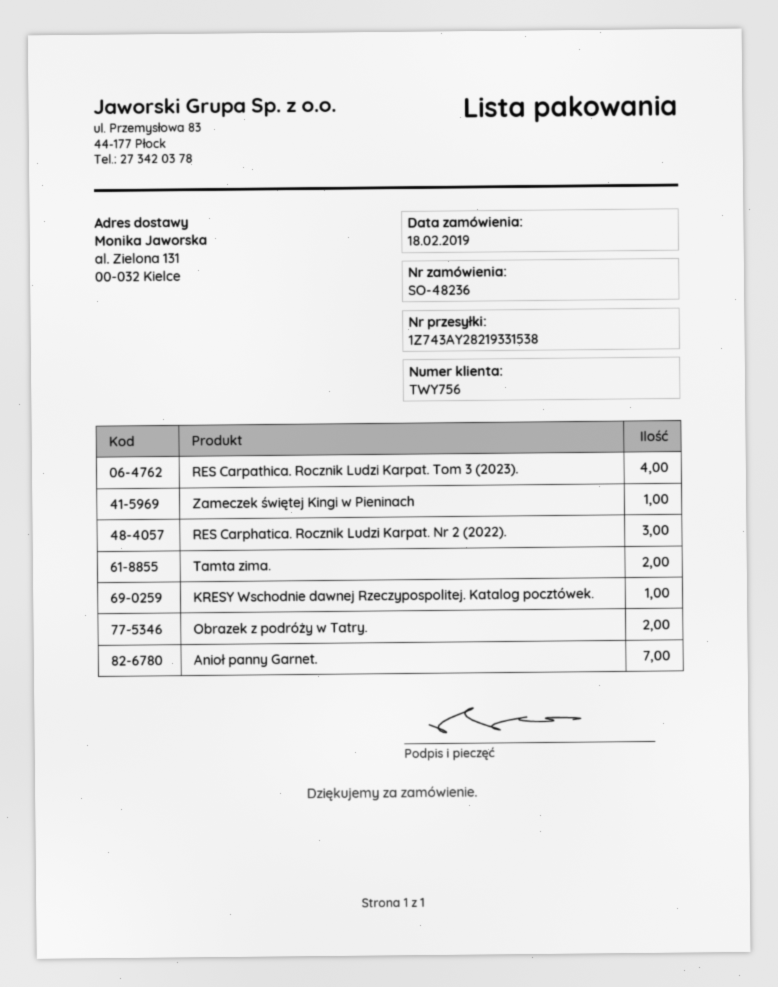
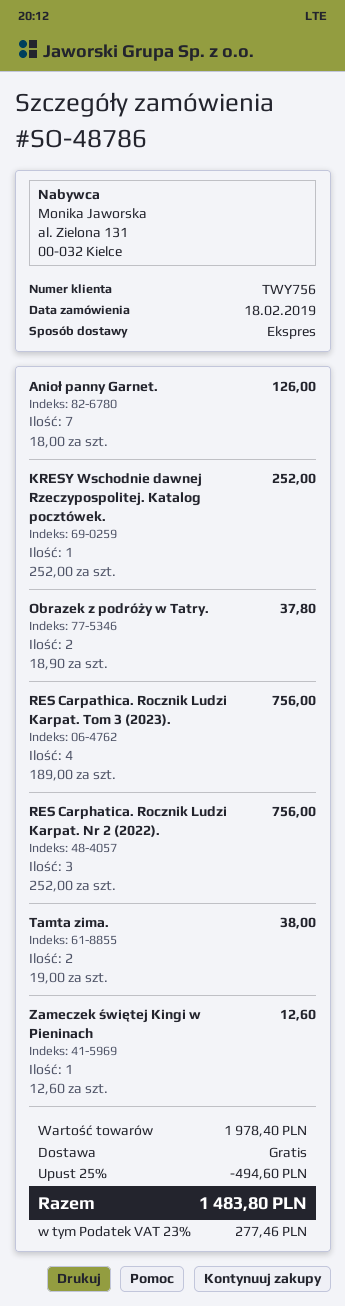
order number: SO-48236 -> SO-48786

